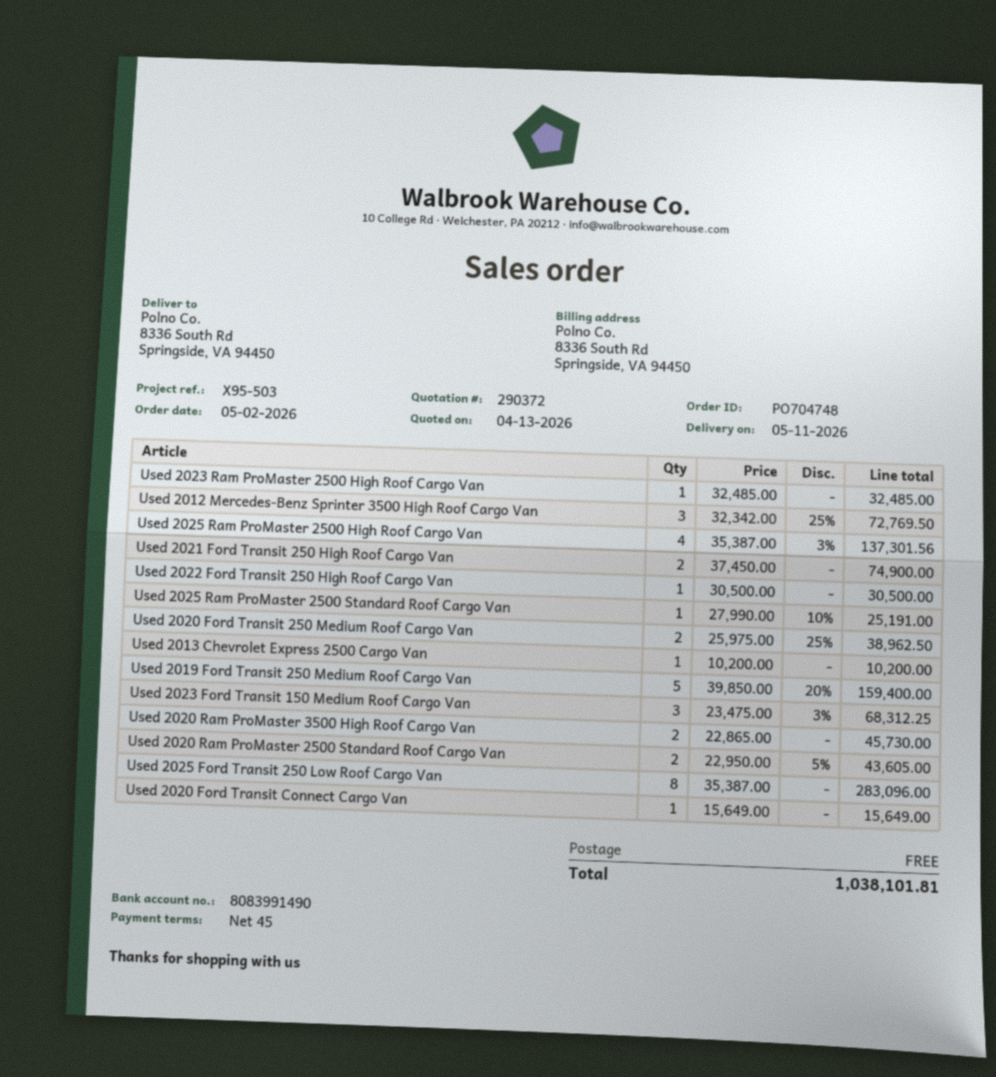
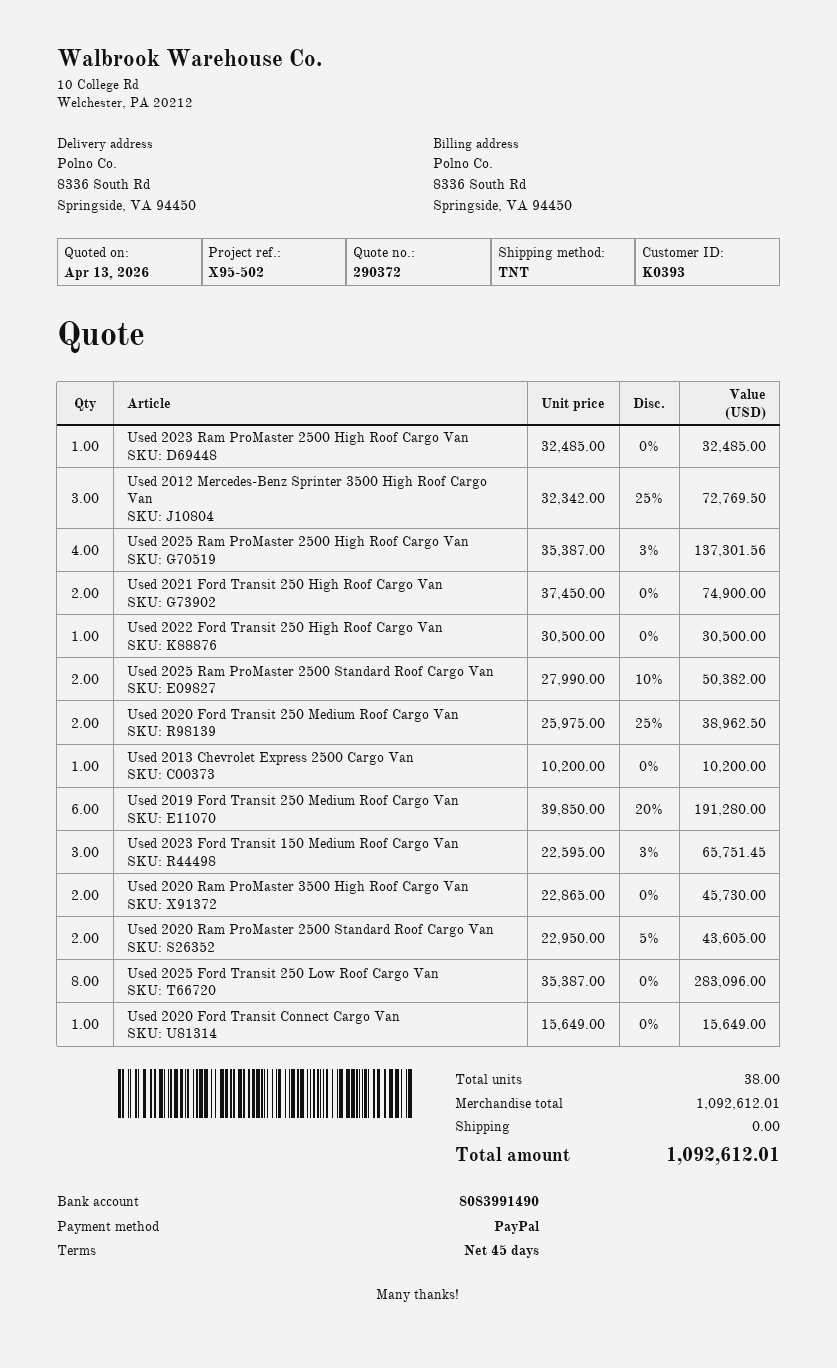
reference: X95-503 -> X95-502
Used 2025 Ram ProMaster 2500 Standard Roof Cargo Van: 1 x 27990.00 - 10% = 25191.00 -> 2 x 27990.00 - 10% = 50382.00
Used 2019 Ford Transit 250 Medium Roof Cargo Van: 5 x 39850.00 - 20% = 159400.00 -> 6 x 39850.00 - 20% = 191280.00
Used 2023 Ford Transit 150 Medium Roof Cargo Van: 3 x 23475.00 - 3% = 68312.25 -> 3 x 22595.00 - 3% = 65751.45
total: 1038101.81 -> 1092612.01

